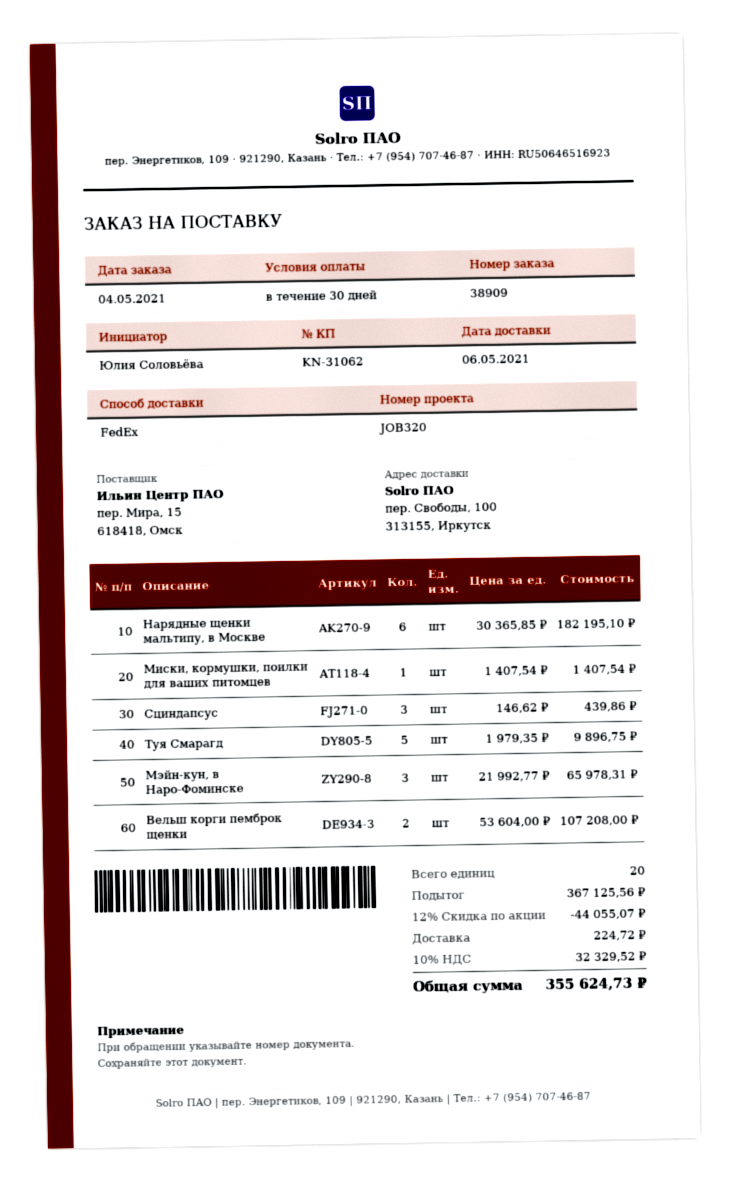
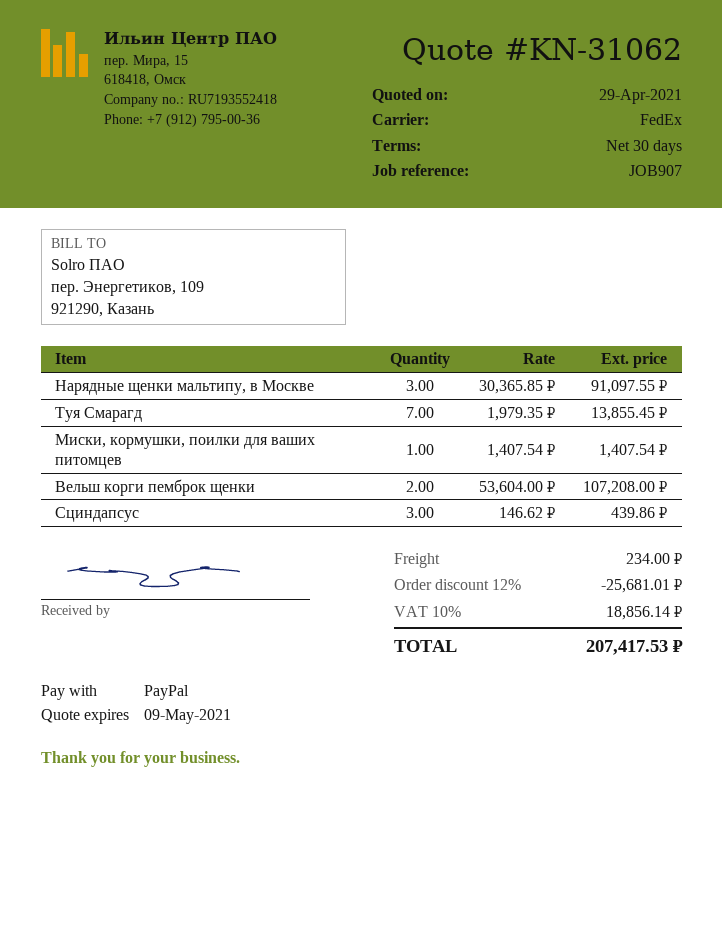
reference: JOB320 -> JOB907
Нарядные щенки мальтипу, в Москве: 6 x 30365.85 = 182195.10 -> 3 x 30365.85 = 91097.55
Туя Смарагд: 5 x 1979.35 = 9896.75 -> 7 x 1979.35 = 13855.45
Мэйн-кун, в Наро-Фоминске: 3 x 21992.77 = 65978.31 -> none
discount: 12% = 44055.07 -> 12% = 25681.01
shipping: 224.72 -> 234.00
tax: 10% = 32329.52 -> 10% = 18856.14
total: 355624.73 -> 207417.53

